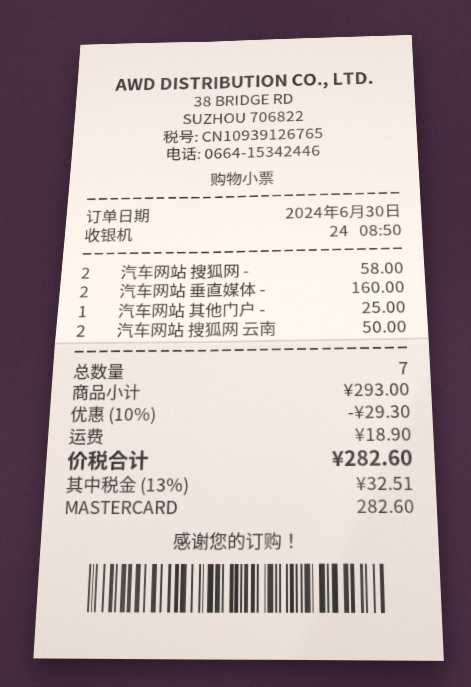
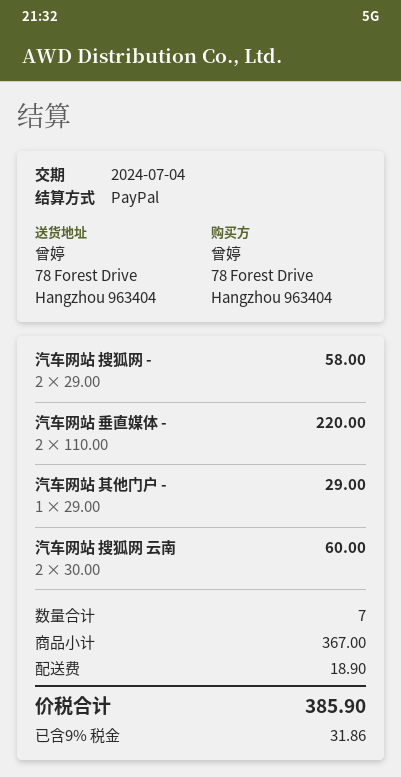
payment method: Mastercard -> PayPal
汽车网站 垂直媒体 -: 2 for 160.00 -> 2 for 220.00
汽车网站 其他门户 -: 1 for 25.00 -> 1 for 29.00
汽车网站 搜狐网 云南: 2 for 50.00 -> 2 for 60.00
subtotal: 293.00 -> 367.00
discount: 10% = 29.30 -> none
tax: 13% = 32.51 -> 9% = 31.86
total: 282.60 -> 385.90

